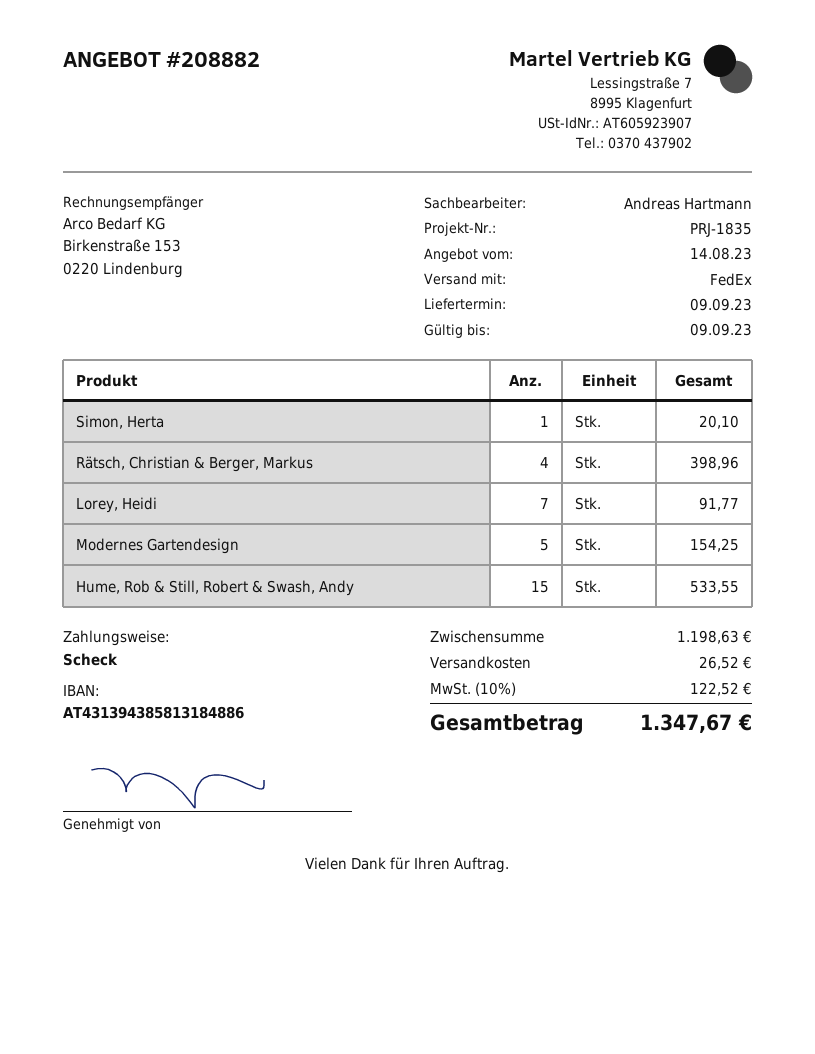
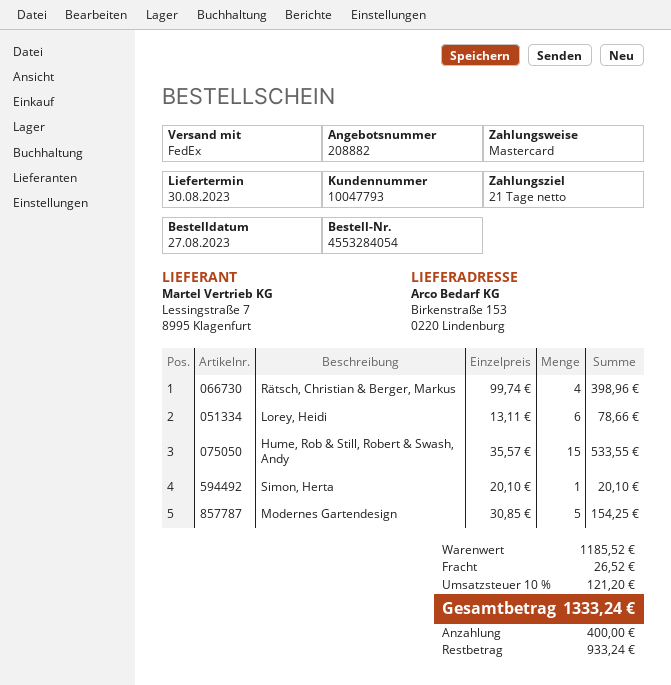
delivery date: 2023-09-09 -> 2023-08-30
payment method: cheque -> Mastercard
Lorey, Heidi: 7 for 91.77 -> 6 for 78.66
subtotal: 1198.63 -> 1185.52
tax: 10% = 122.52 -> 10% = 121.20
total: 1347.67 -> 1333.24

